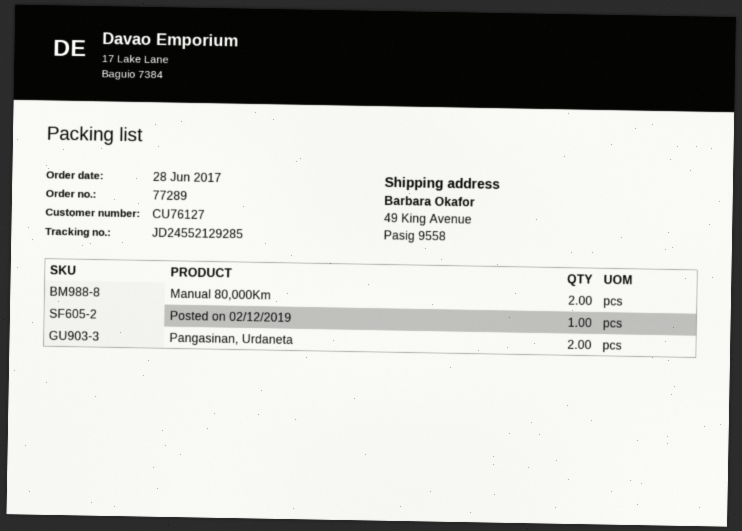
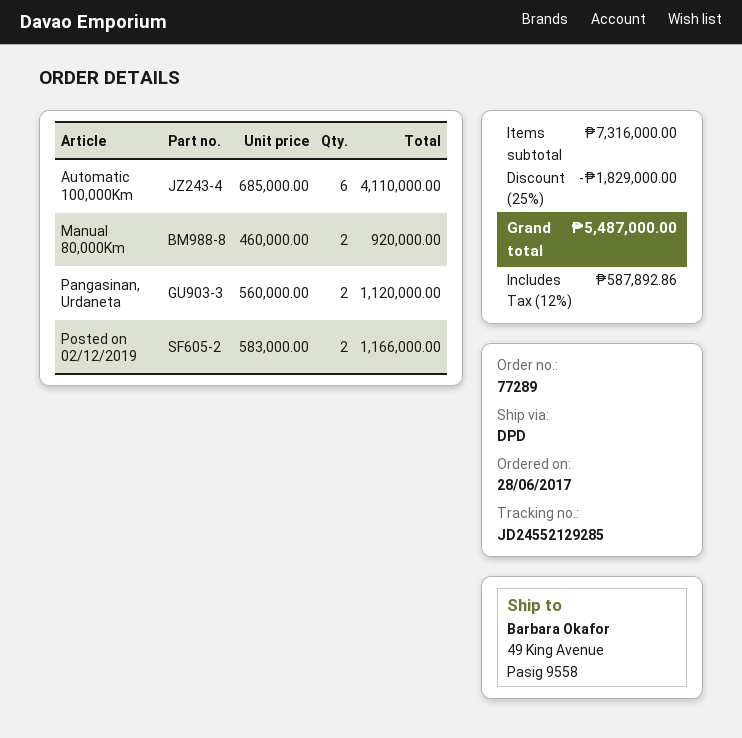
Posted on 02/12/2019: 1 -> 2
Automatic 100,000Km: none -> 6

